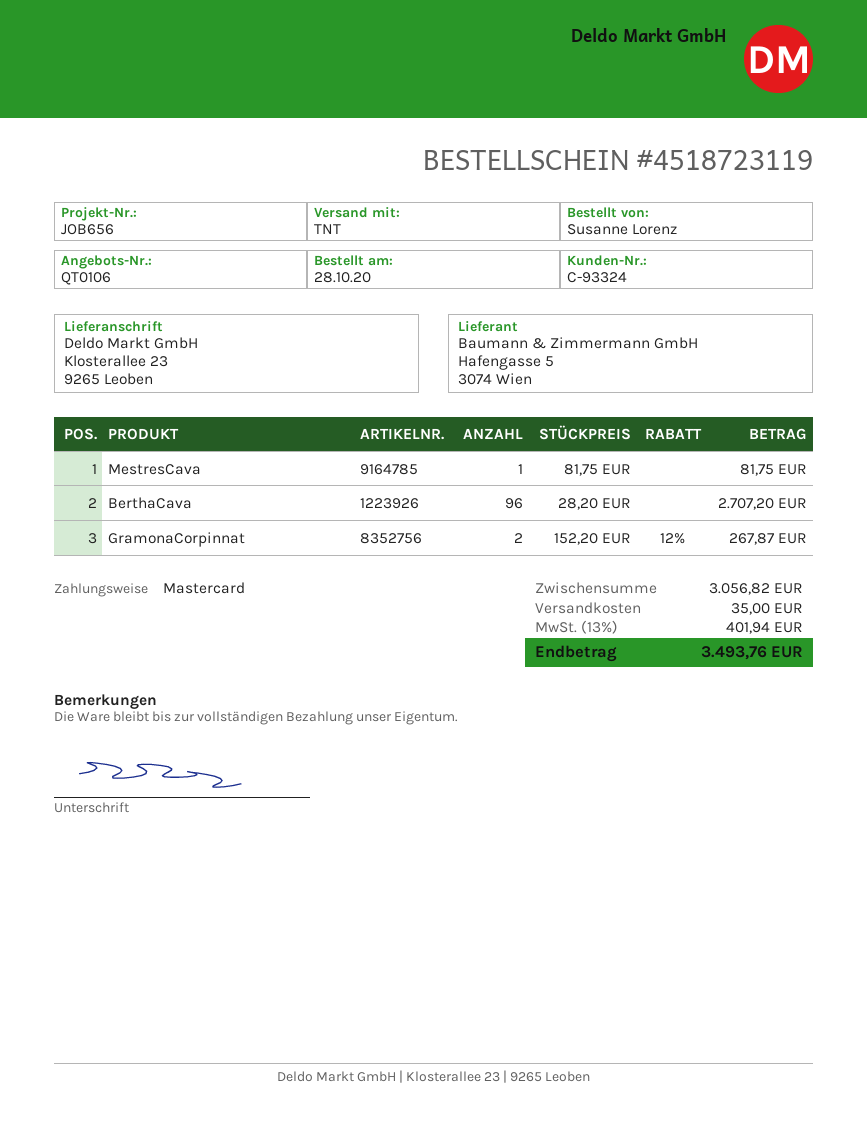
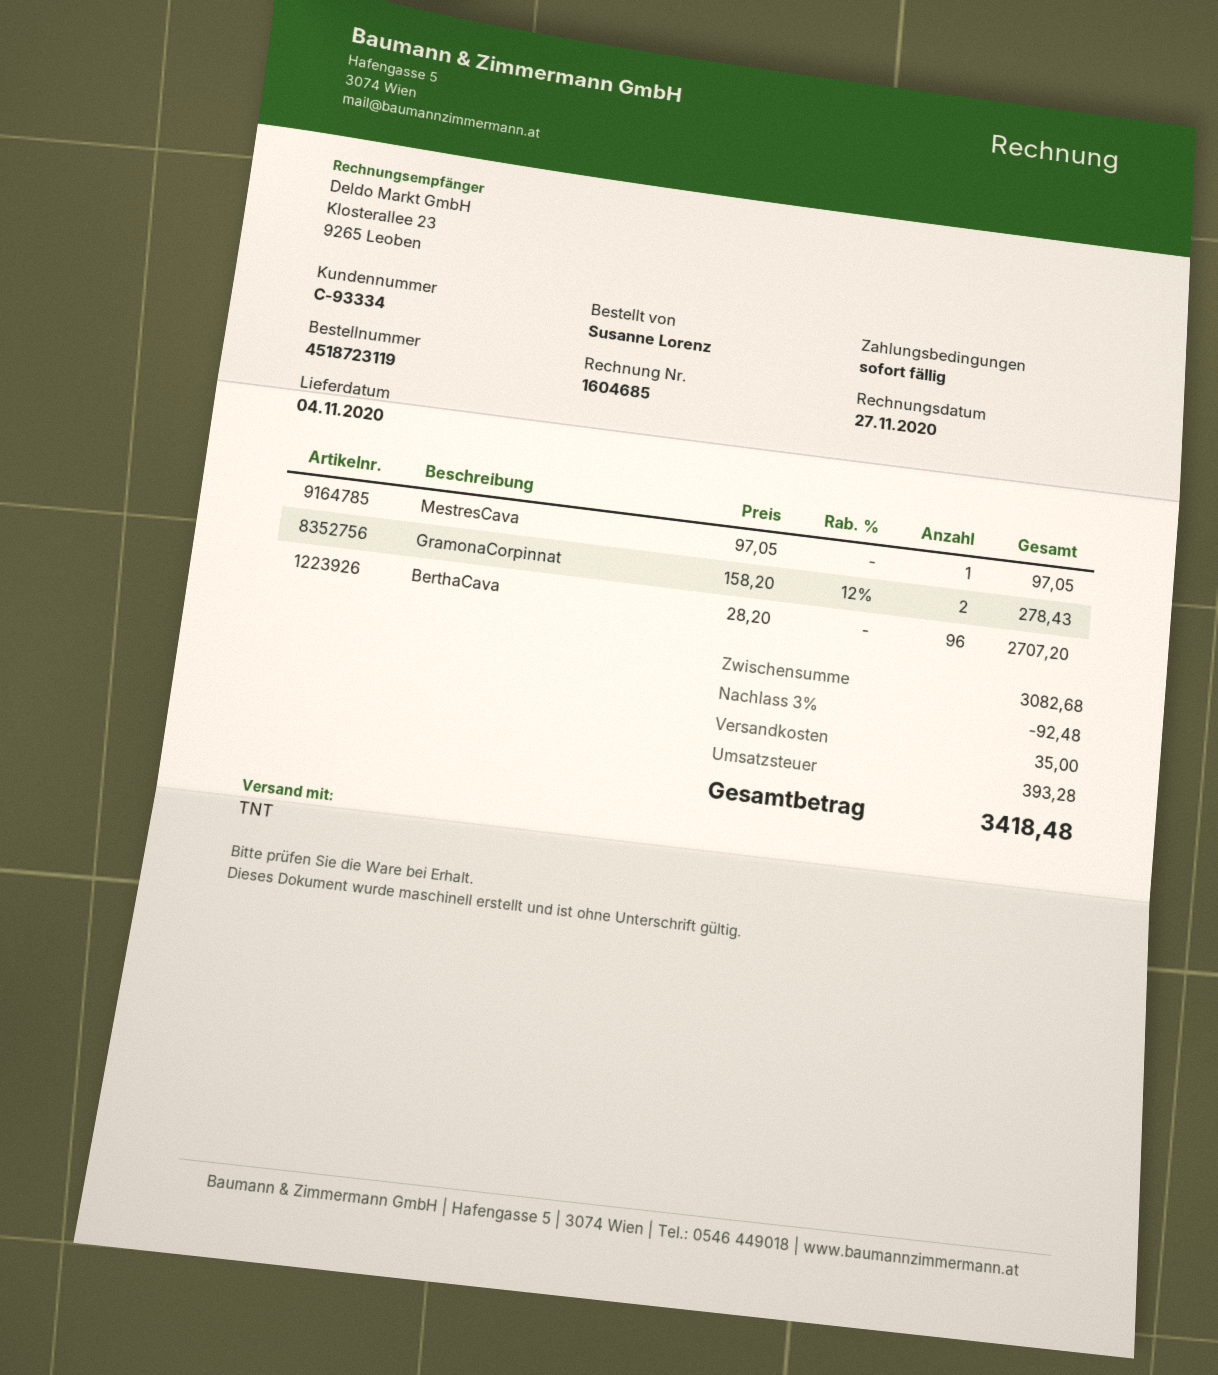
customer number: C-93324 -> C-93334
MestresCava: 1 x 81.75 = 81.75 -> 1 x 97.05 = 97.05
GramonaCorpinnat: 2 x 152.20 - 12% = 267.87 -> 2 x 158.20 - 12% = 278.43
subtotal: 3056.82 -> 3082.68
discount: none -> 3% = 92.48
tax: 401.94 -> 393.28
total: 3493.76 -> 3418.48

